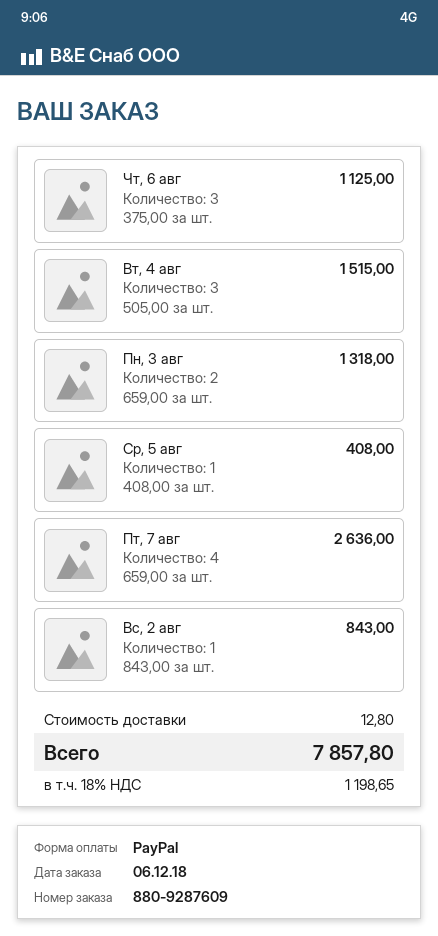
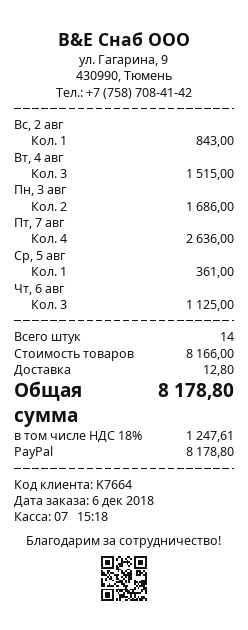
Пн, 3 авг: 2 for 1318.00 -> 2 for 1686.00
Ср, 5 авг: 1 for 408.00 -> 1 for 361.00
tax: 18% = 1198.65 -> 18% = 1247.61
total: 7857.80 -> 8178.80

